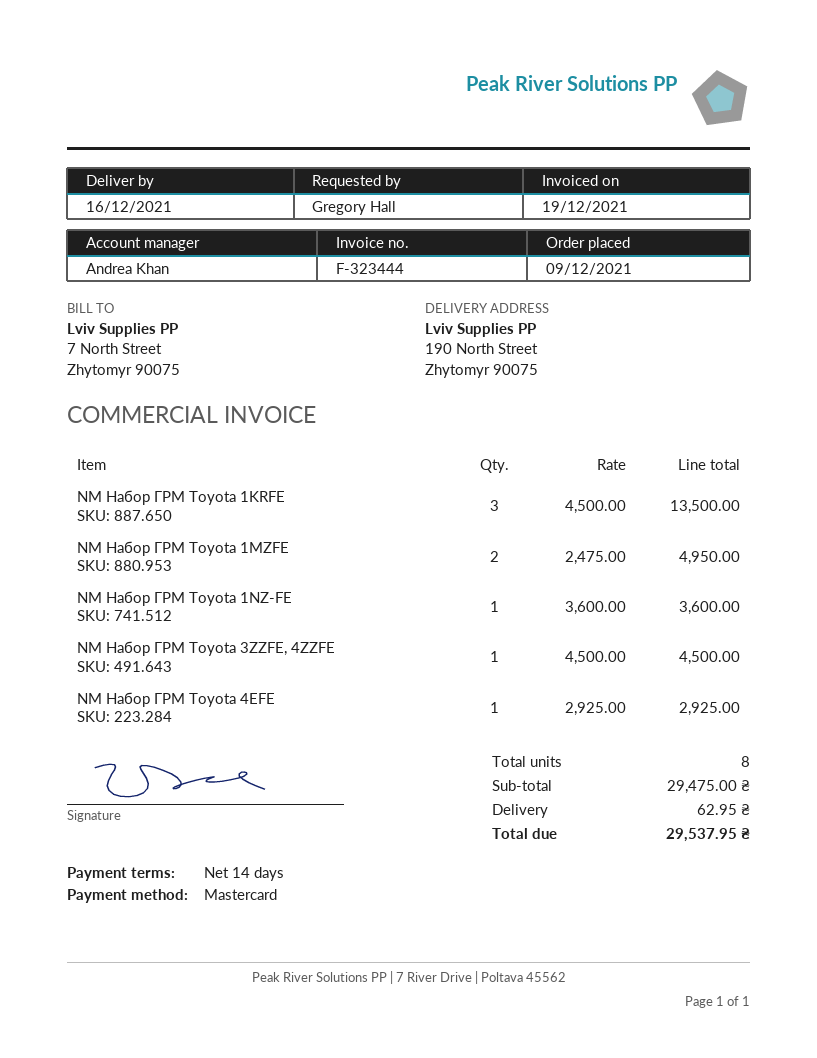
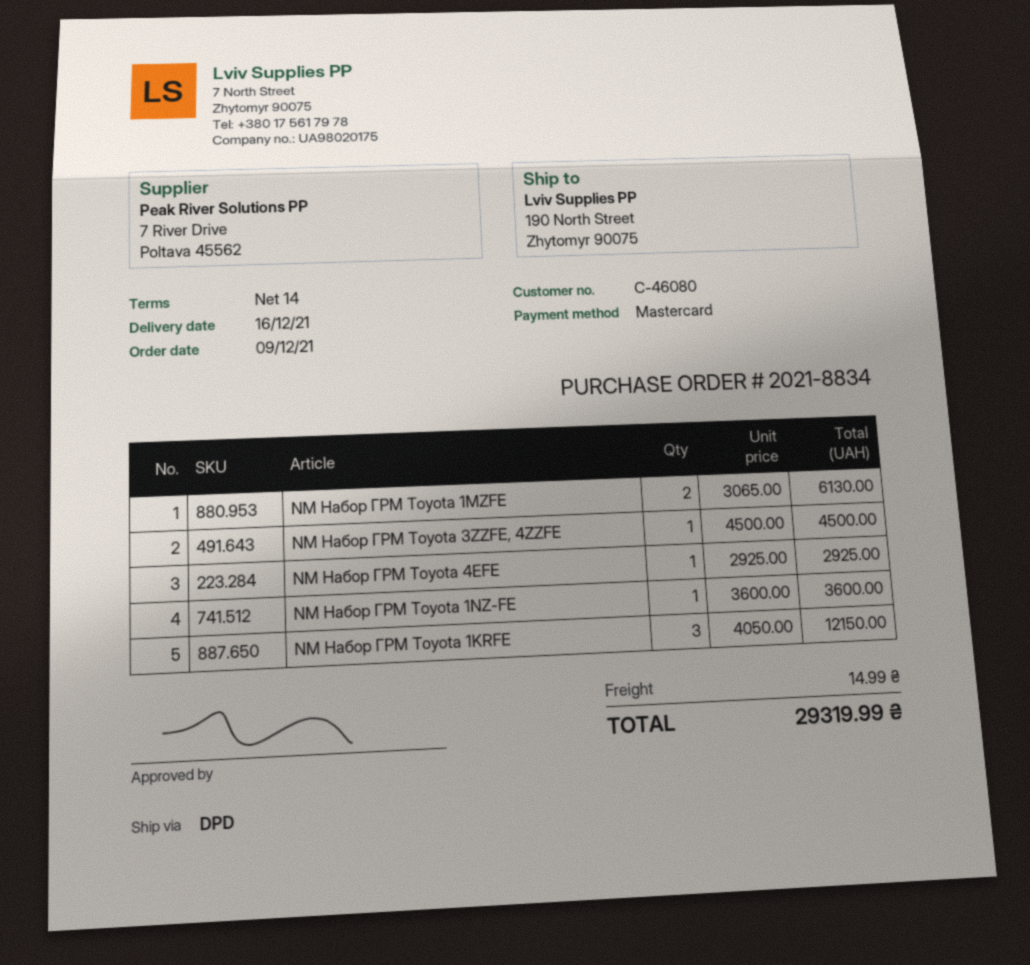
NM Набор ГРМ Toyota 1KRFE: 3 x 4500.00 = 13500.00 -> 3 x 4050.00 = 12150.00
NM Набор ГРМ Toyota 1MZFE: 2 x 2475.00 = 4950.00 -> 2 x 3065.00 = 6130.00
shipping: 62.95 -> 14.99
total: 29537.95 -> 29319.99

